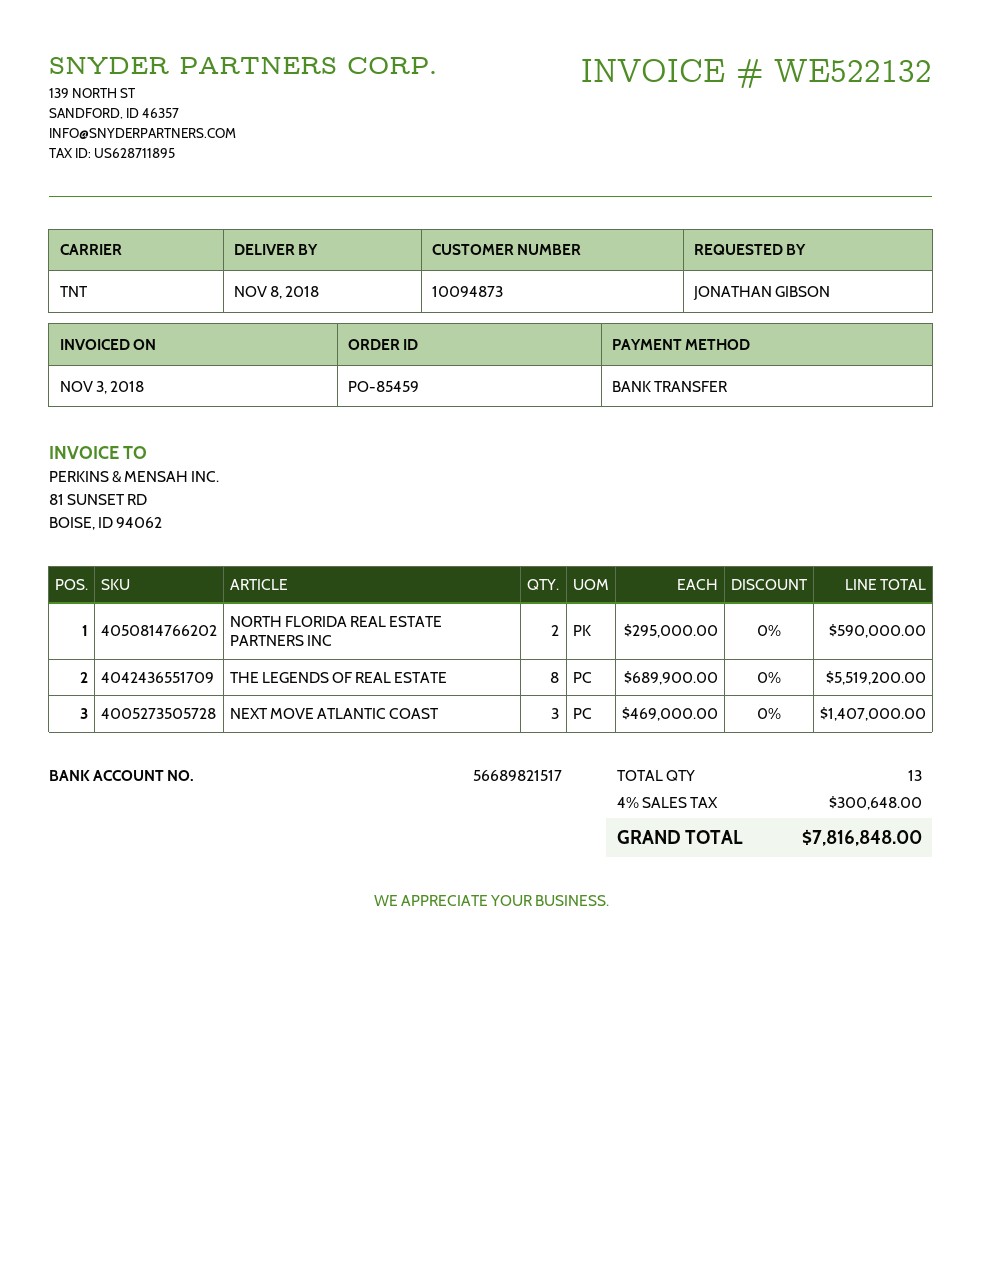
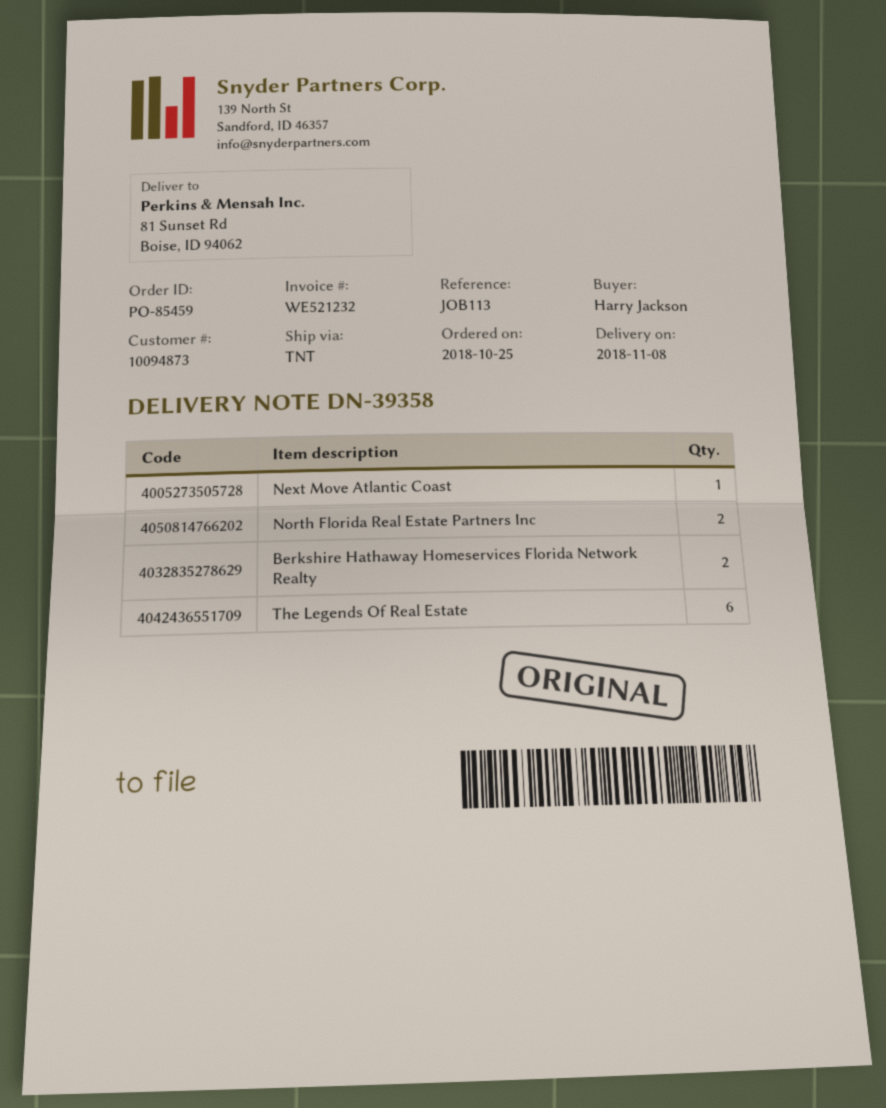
invoice number: WE522132 -> WE521232
ordered by: JONATHAN GIBSON -> Harry Jackson
THE LEGENDS OF REAL ESTATE: 8 -> 6
NEXT MOVE ATLANTIC COAST: 3 -> 1
Berkshire Hathaway Homeservices Florida Network Realty: none -> 2

